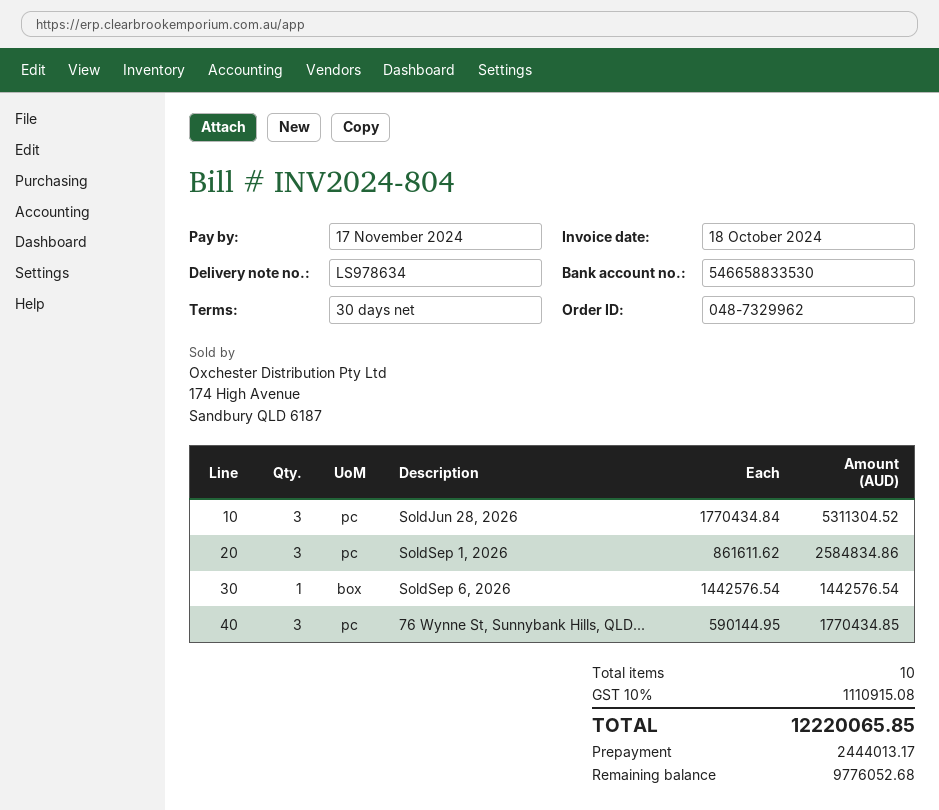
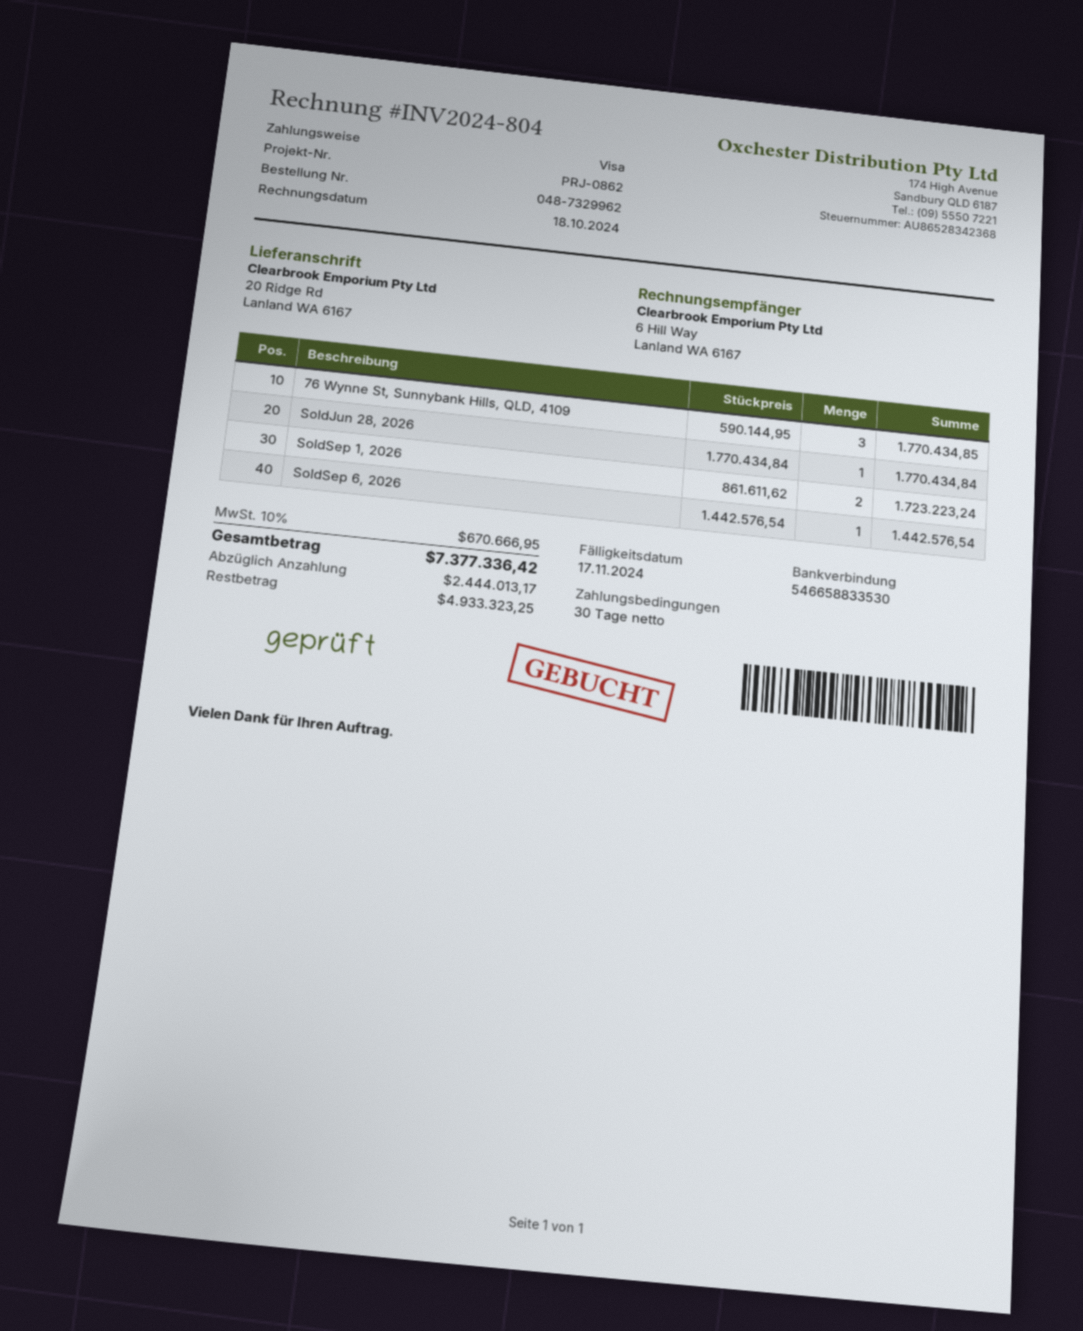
SoldJun 28, 2026: 3 x 1770434.84 = 5311304.52 -> 1 x 1770434.84 = 1770434.84
SoldSep 1, 2026: 3 x 861611.62 = 2584834.86 -> 2 x 861611.62 = 1723223.24
tax: 10% = 1110915.08 -> 10% = 670666.95
total: 12220065.85 -> 7377336.42
balance: 9776052.68 -> 4933323.25

